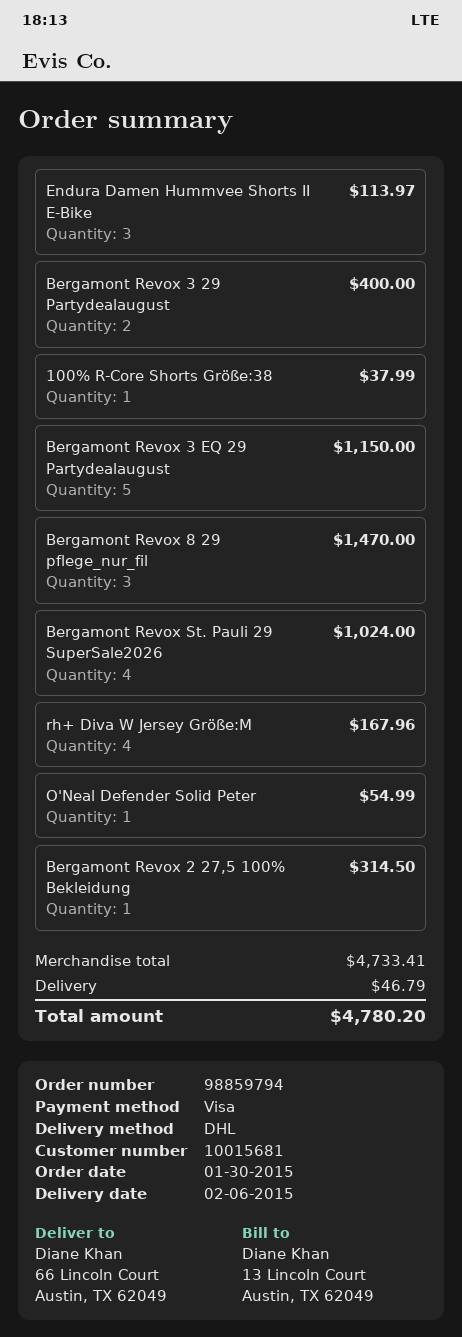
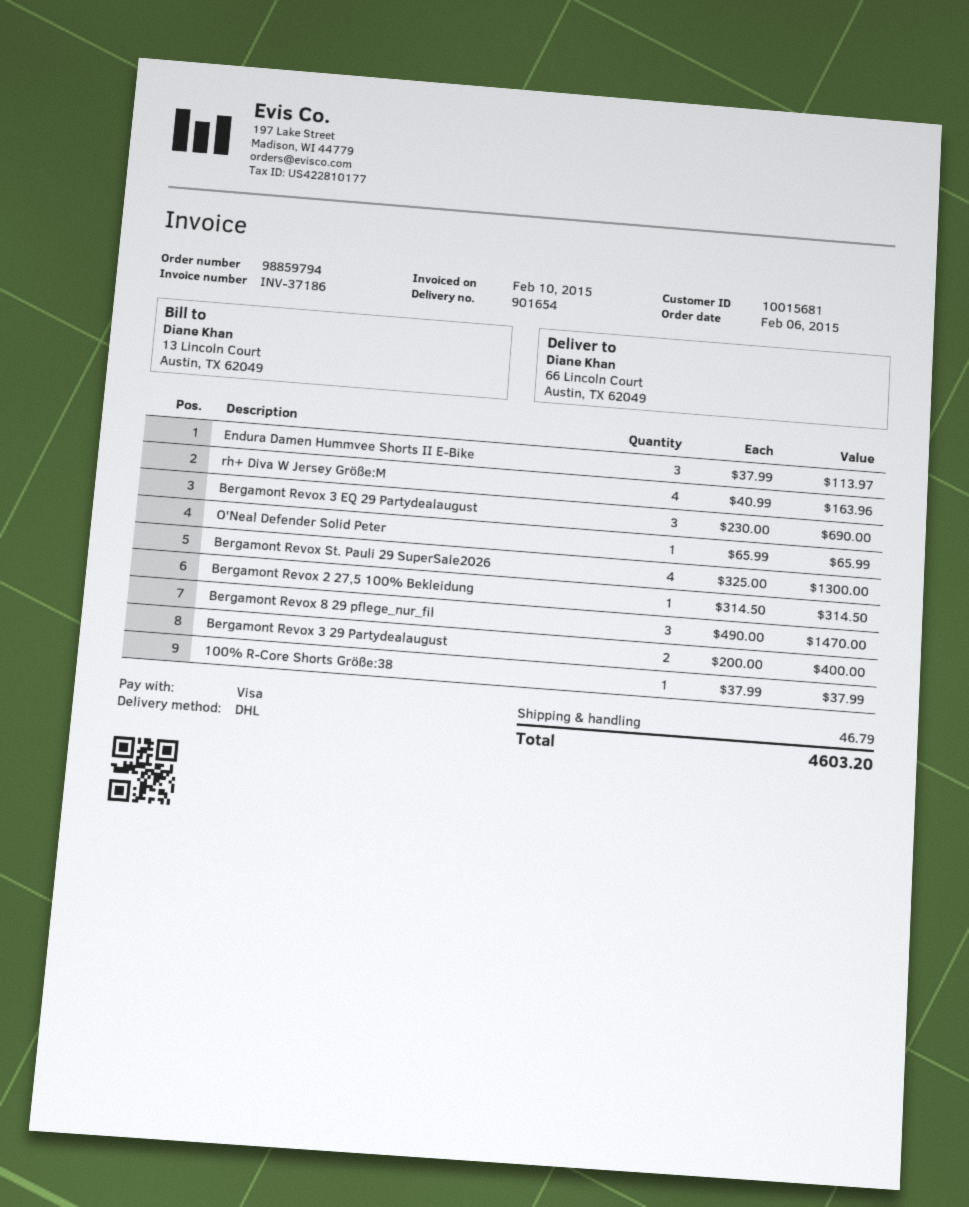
order date: 2015-01-30 -> 2015-02-06
Bergamont Revox 3 EQ 29 Partydealaugust: 5 for 1150.00 -> 3 for 690.00
Bergamont Revox St. Pauli 29 SuperSale2026: 4 for 1024.00 -> 4 for 1300.00
rh+ Diva W Jersey Größe:M: 4 for 167.96 -> 4 for 163.96
O'Neal Defender Solid Peter: 1 for 54.99 -> 1 for 65.99
total: 4780.20 -> 4603.20

